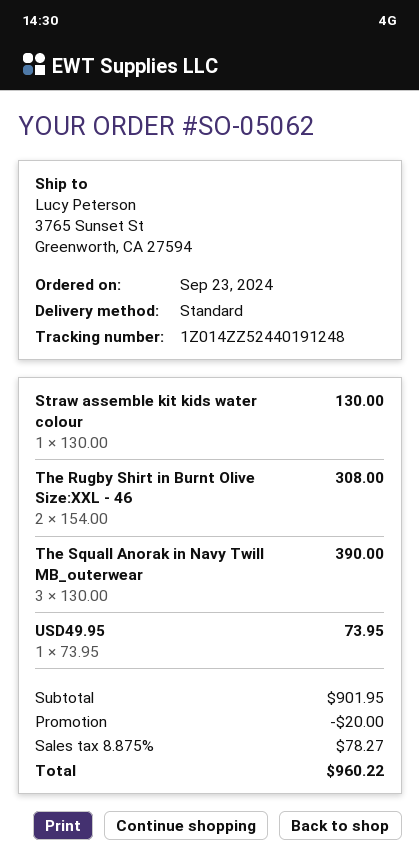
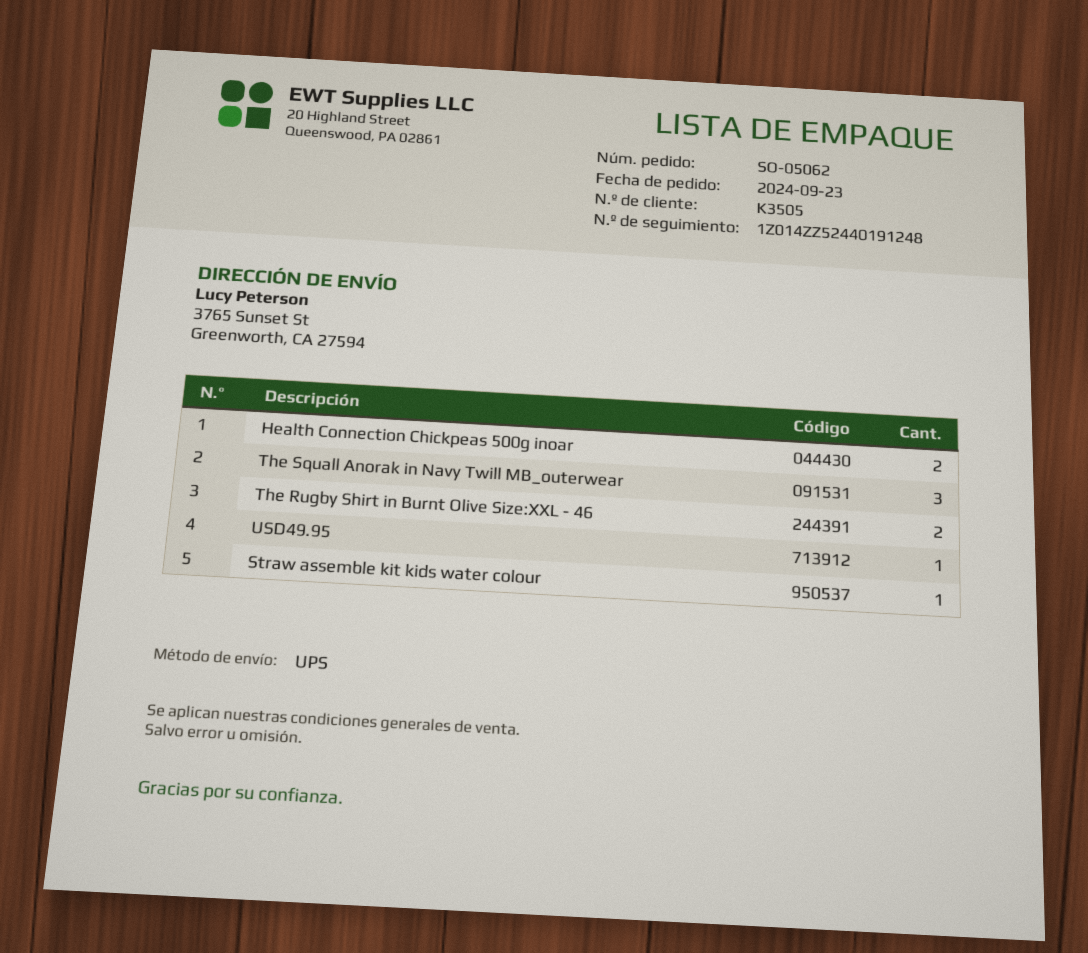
shipping method: standard -> UPS
Health Connection Chickpeas 500g inoar: none -> 2

